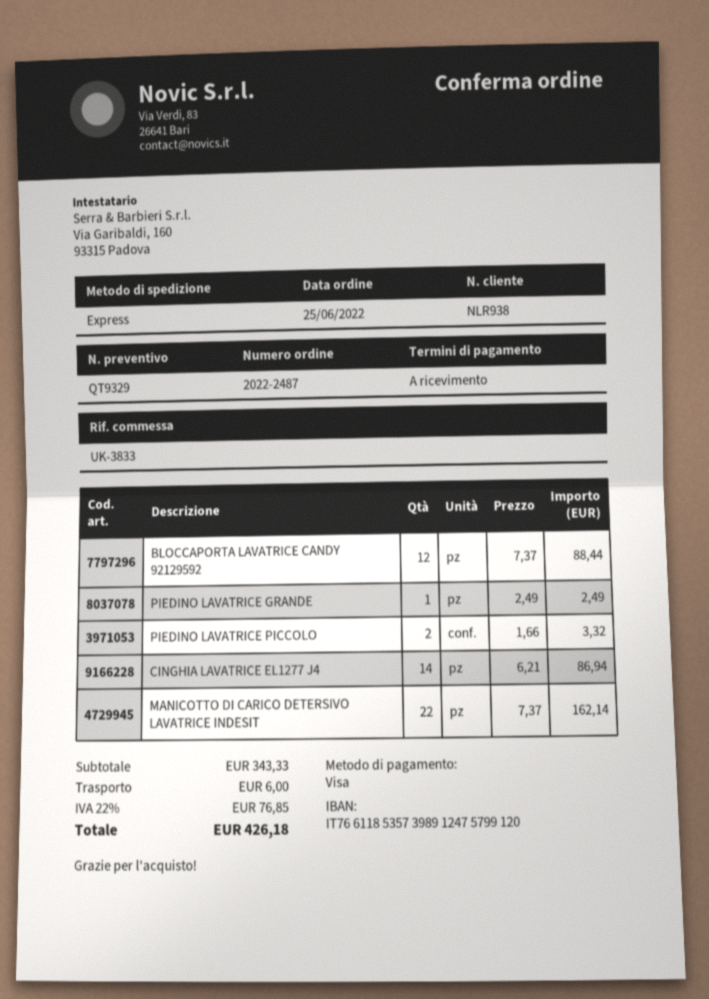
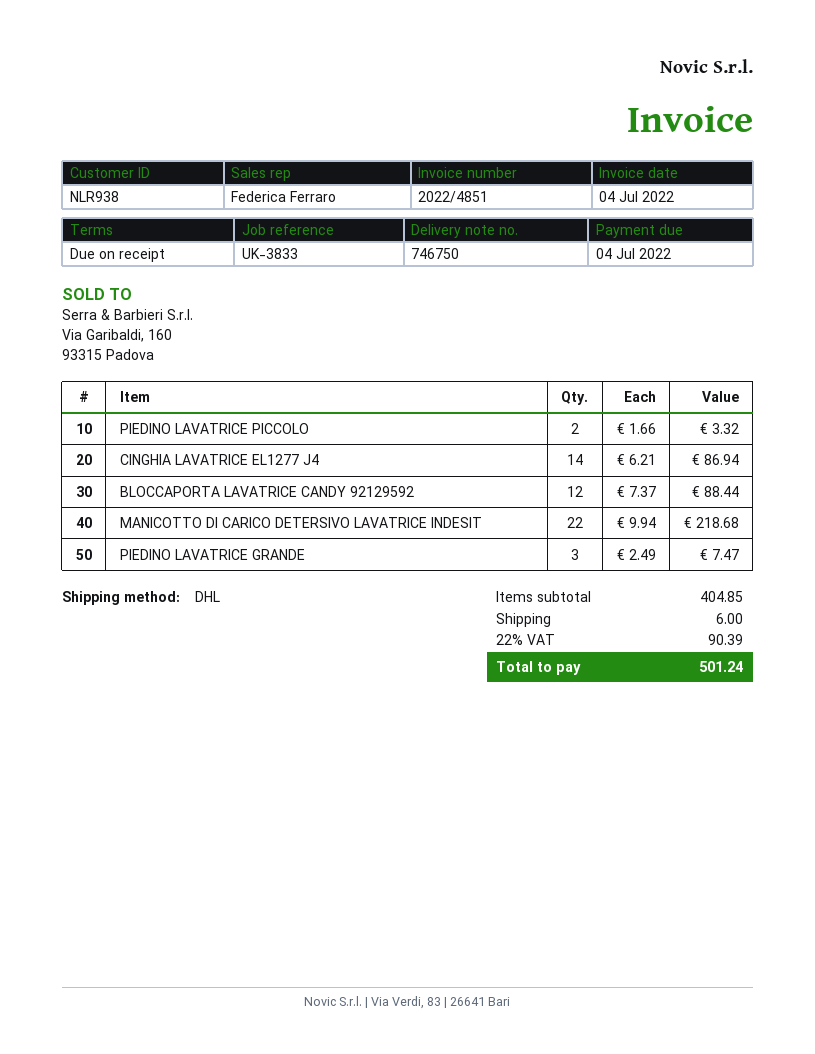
shipping method: express -> DHL
PIEDINO LAVATRICE GRANDE: 1 x 2.49 = 2.49 -> 3 x 2.49 = 7.47
MANICOTTO DI CARICO DETERSIVO LAVATRICE INDESIT: 22 x 7.37 = 162.14 -> 22 x 9.94 = 218.68
subtotal: 343.33 -> 404.85
tax: 22% = 76.85 -> 22% = 90.39
total: 426.18 -> 501.24

